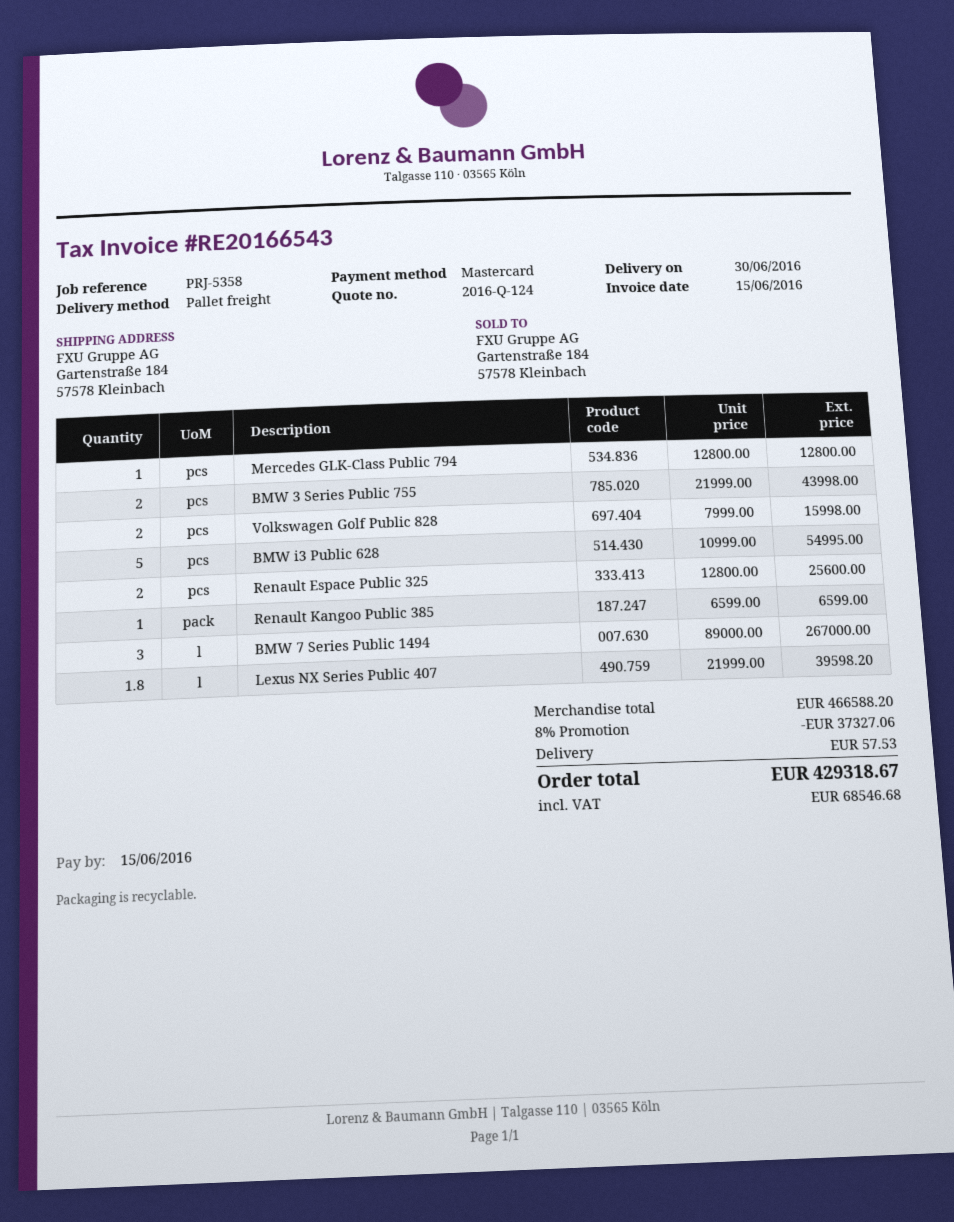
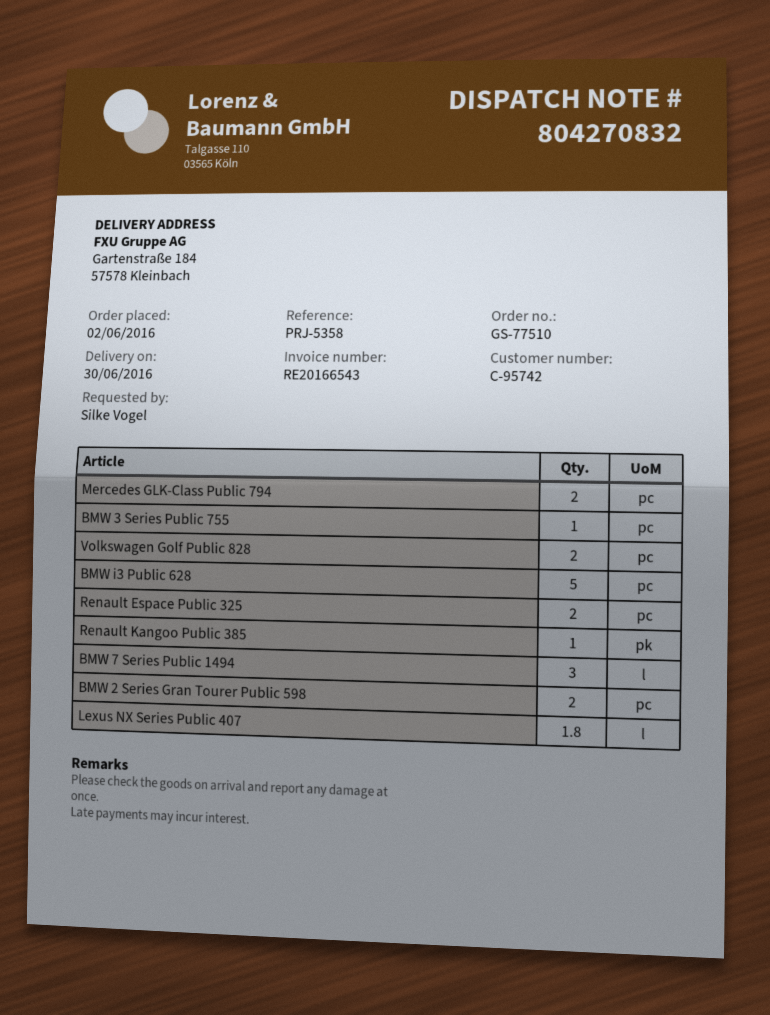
Mercedes GLK-Class Public 794: 1 -> 2
BMW 3 Series Public 755: 2 -> 1
BMW 2 Series Gran Tourer Public 598: none -> 2

